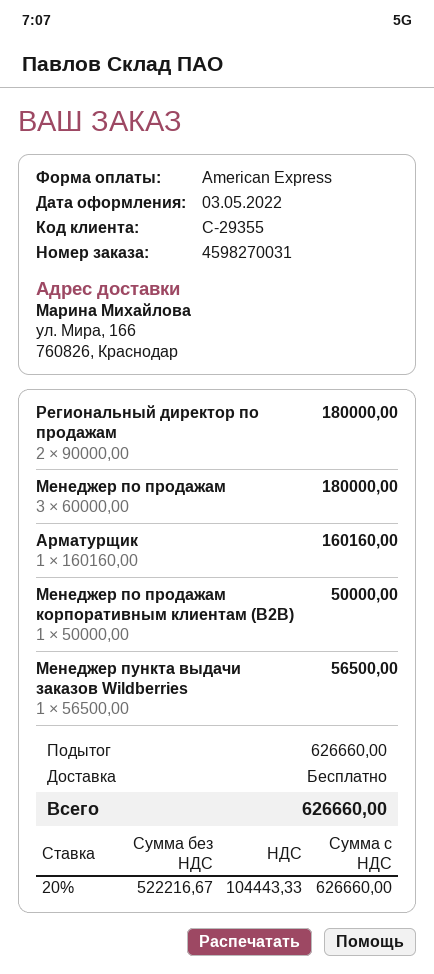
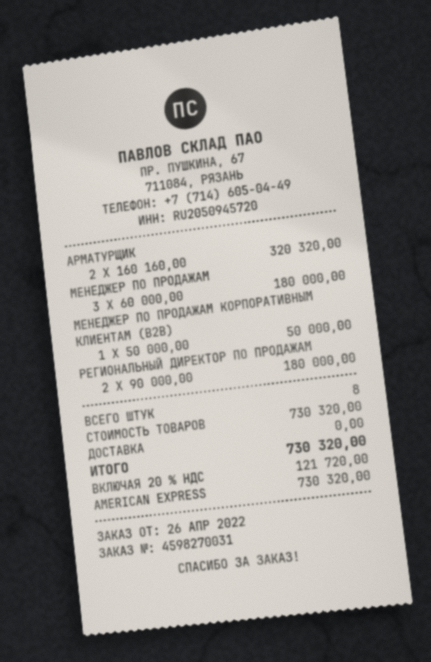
order date: 2022-05-03 -> 2022-04-26
Арматурщик: 1 x 160160.00 = 160160.00 -> 2 x 160160.00 = 320320.00
Менеджер пункта выдачи заказов Wildberries: 1 x 56500.00 = 56500.00 -> none
subtotal: 626660.00 -> 730320.00
tax: 20% = 104443.33 -> 20% = 121720.00
total: 626660.00 -> 730320.00

